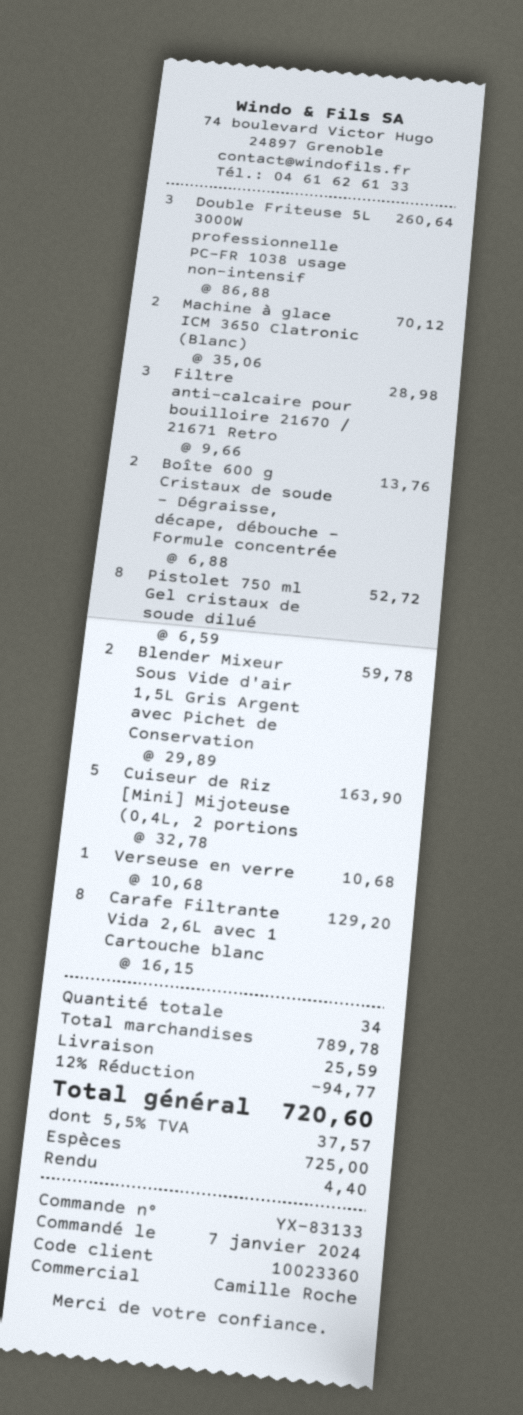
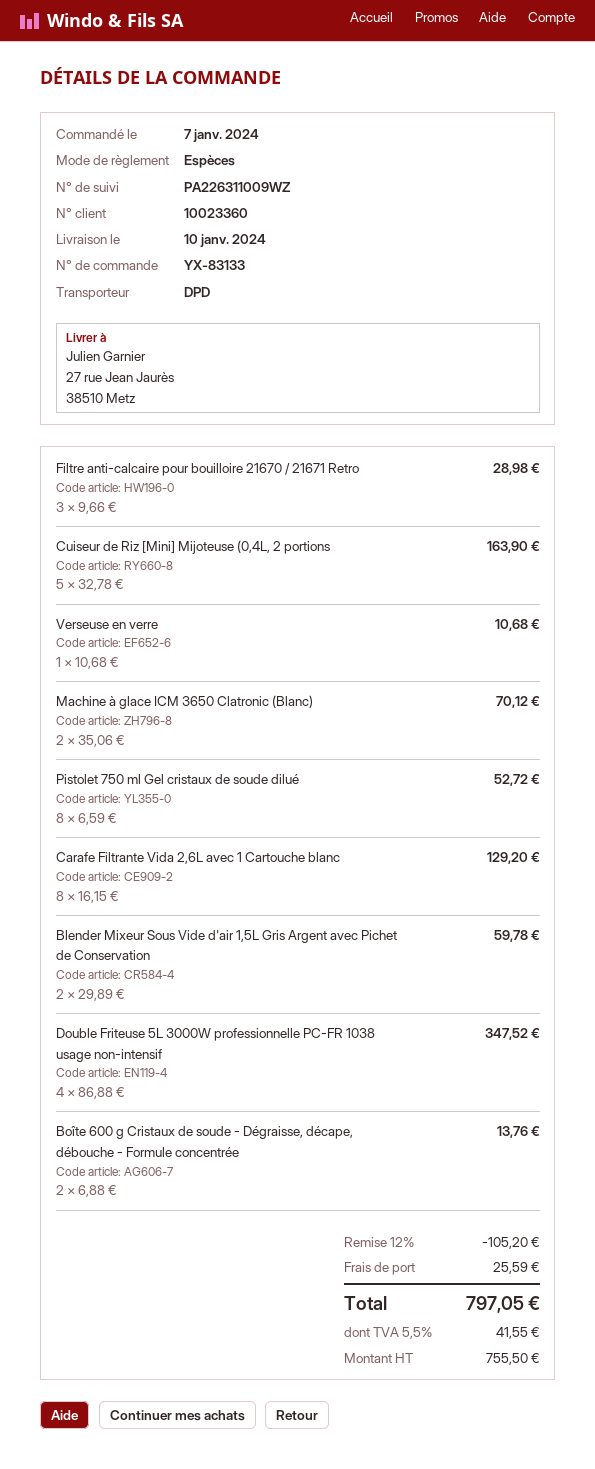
Double Friteuse 5L 3000W professionnelle PC-FR 1038 usage non-intensif: 3 x 86.88 = 260.64 -> 4 x 86.88 = 347.52
discount: 12% = 94.77 -> 12% = 105.20
tax: 5.5% = 37.57 -> 5.5% = 41.55
total: 720.60 -> 797.05

